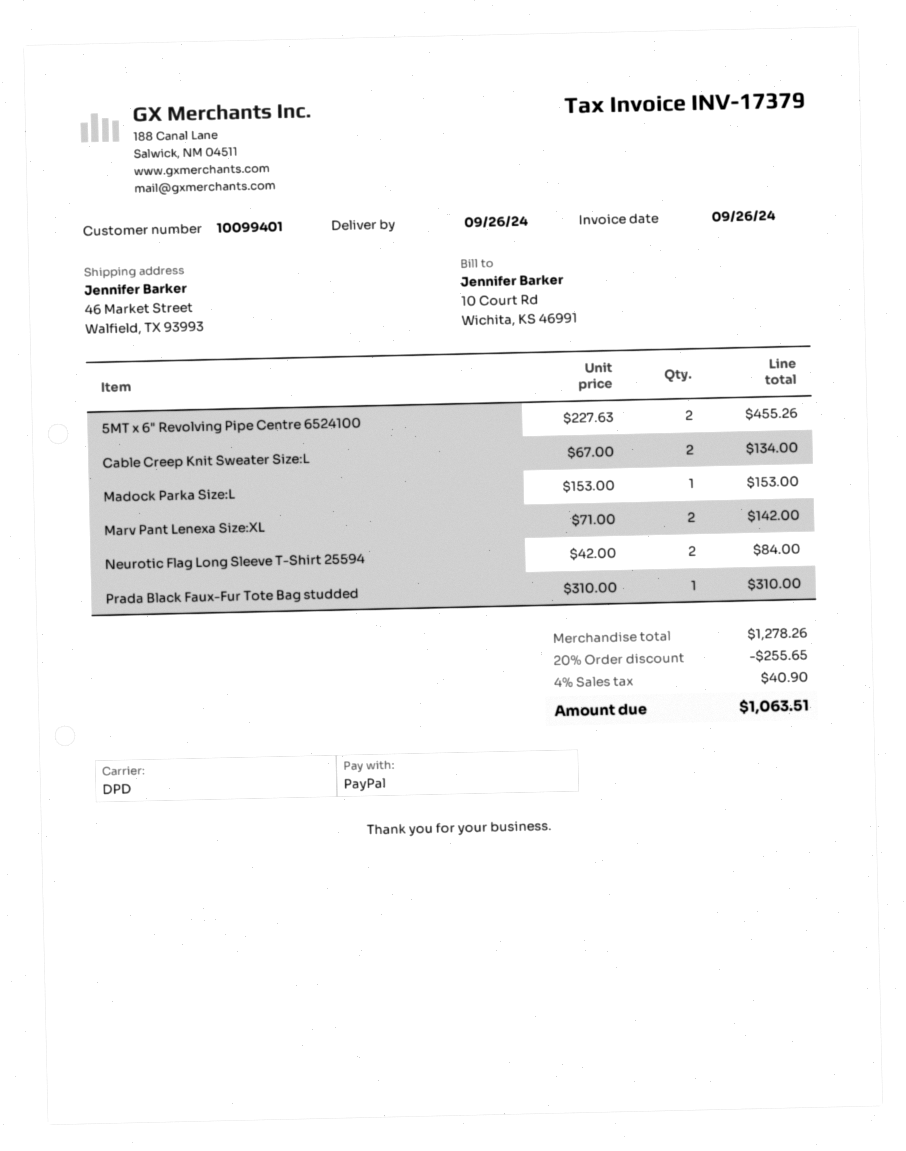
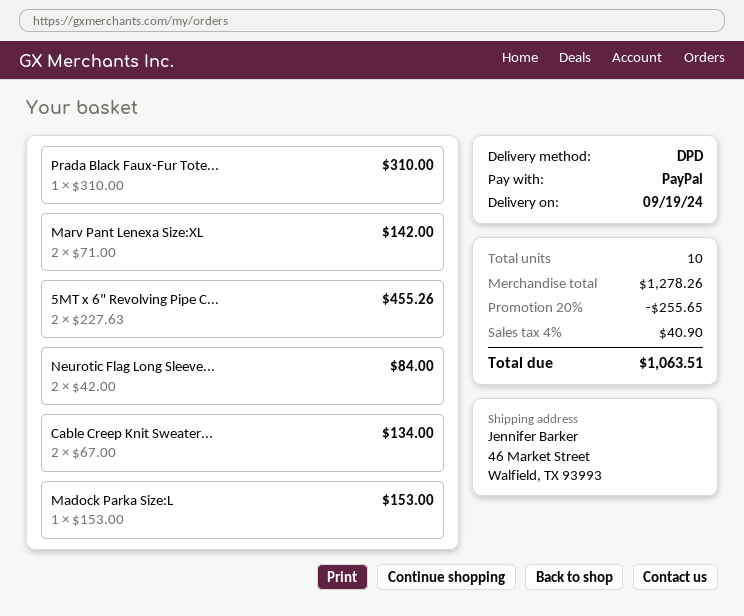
delivery date: 2024-09-26 -> 2024-09-19

